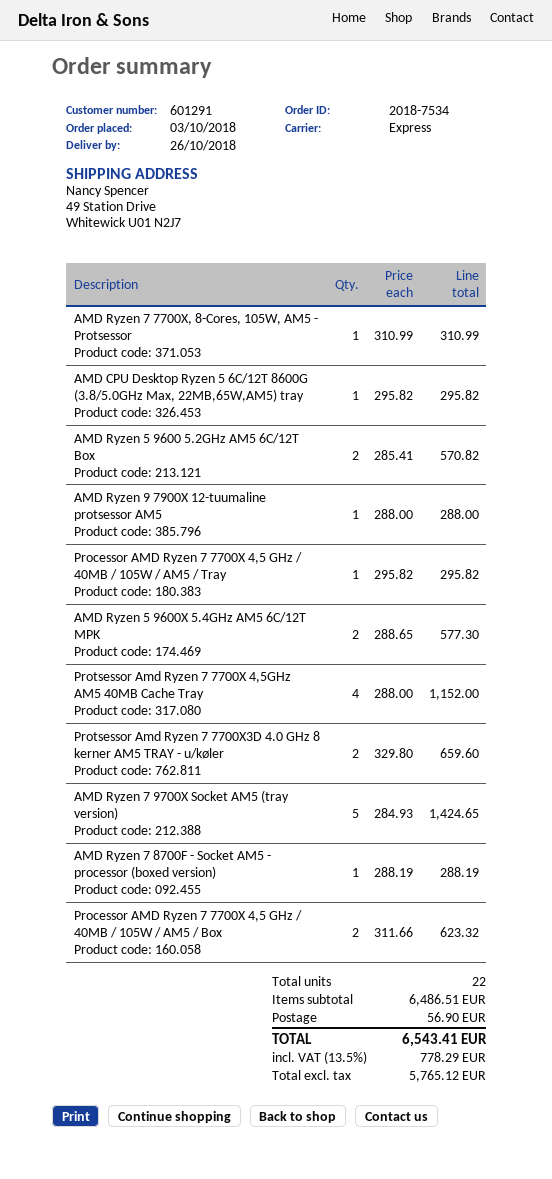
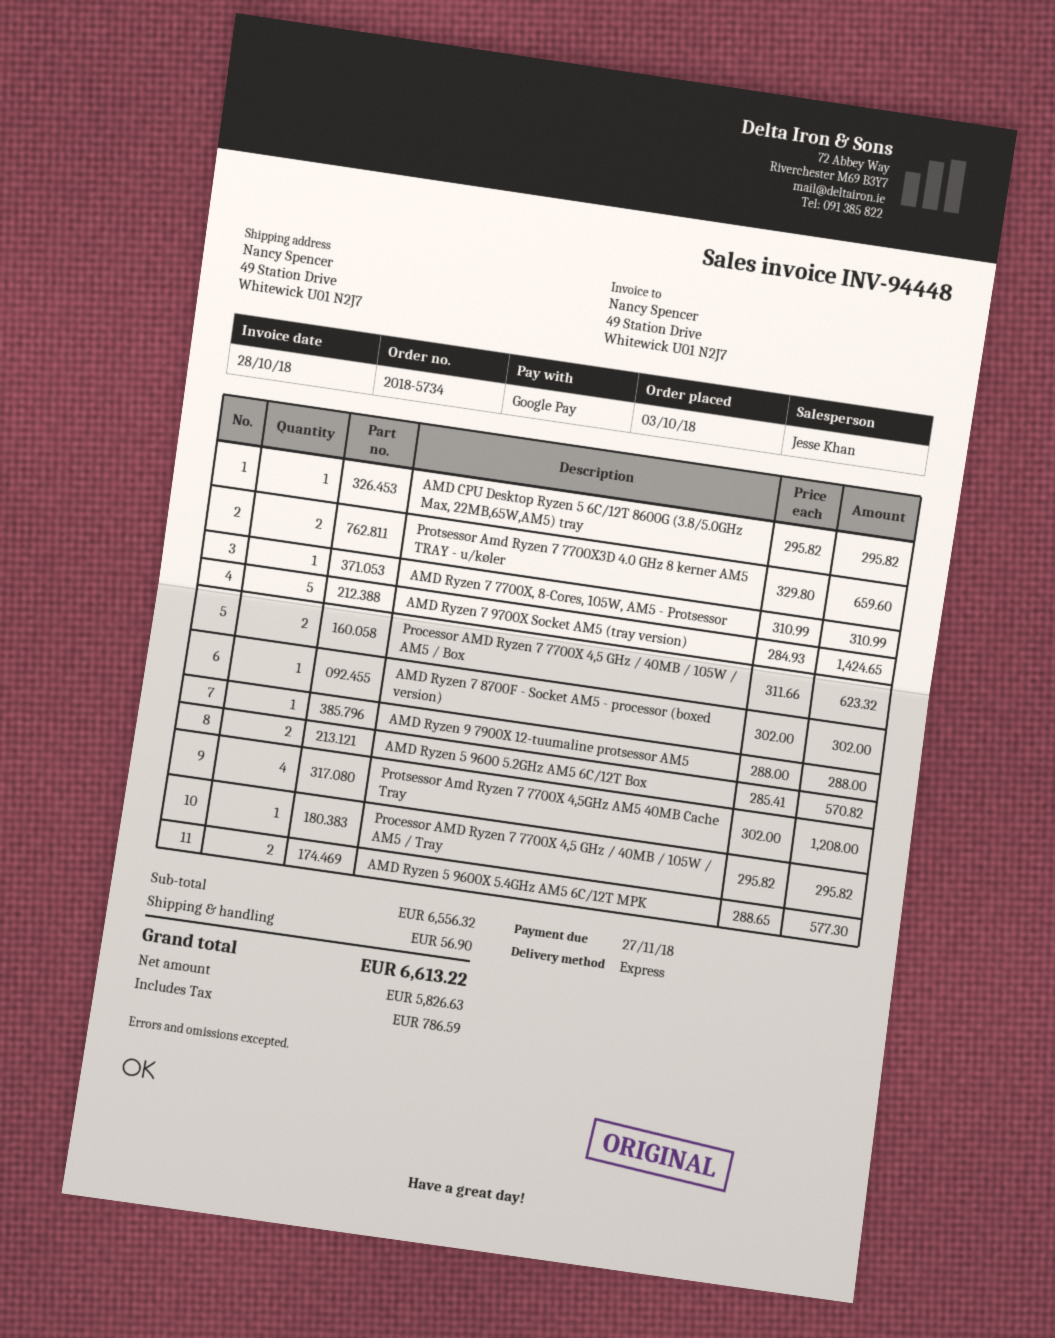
order number: 2018-7534 -> 2018-5734
Protsessor Amd Ryzen 7 7700X 4,5GHz AM5 40MB Cache Tray: 4 x 288.00 = 1152.00 -> 4 x 302.00 = 1208.00
AMD Ryzen 7 8700F - Socket AM5 - processor (boxed version): 1 x 288.19 = 288.19 -> 1 x 302.00 = 302.00
subtotal: 6486.51 -> 6556.32
net: 5765.12 -> 5826.63
tax: 778.29 -> 786.59
total: 6543.41 -> 6613.22

